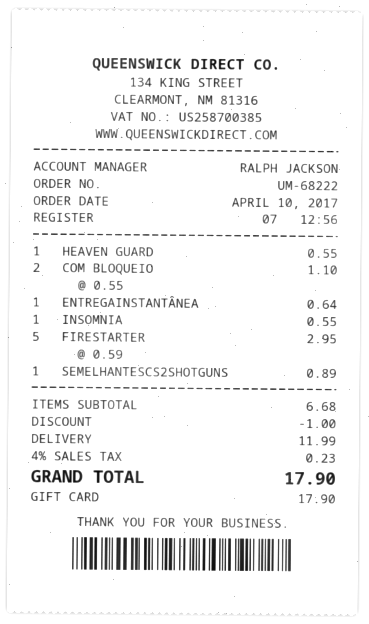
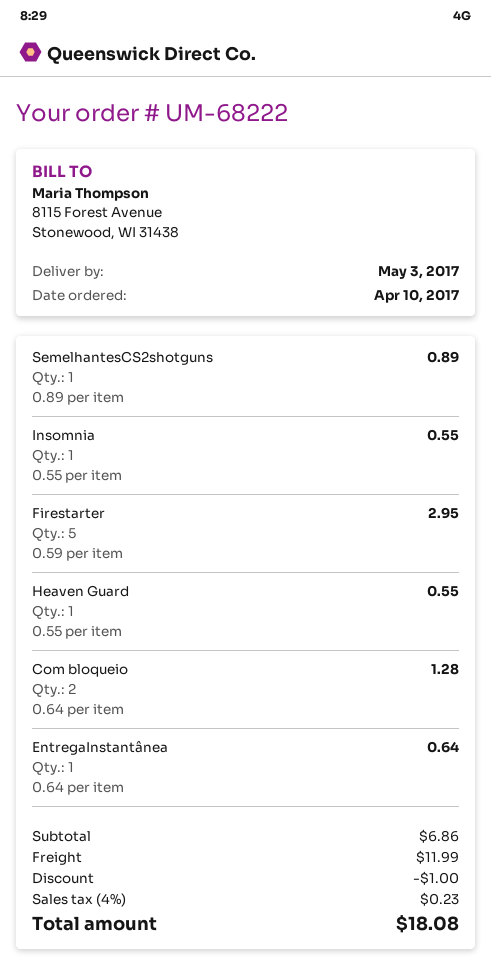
COM BLOQUEIO: 2 x 0.55 = 1.10 -> 2 x 0.64 = 1.28
subtotal: 6.68 -> 6.86
total: 17.90 -> 18.08

